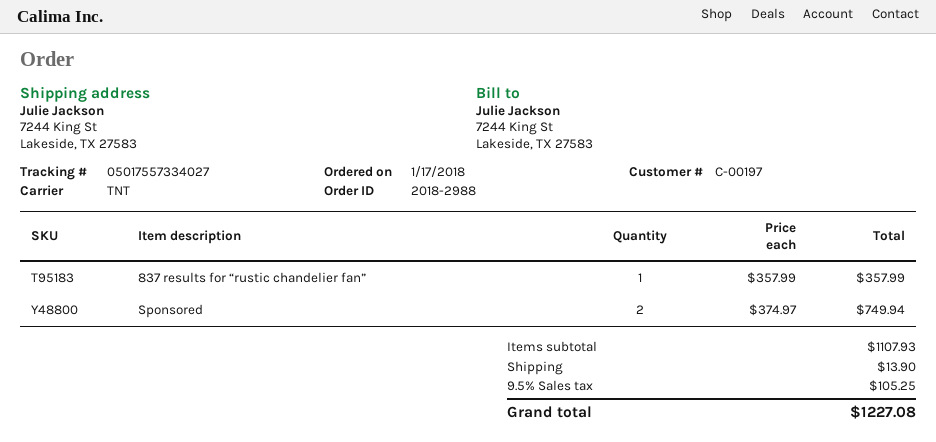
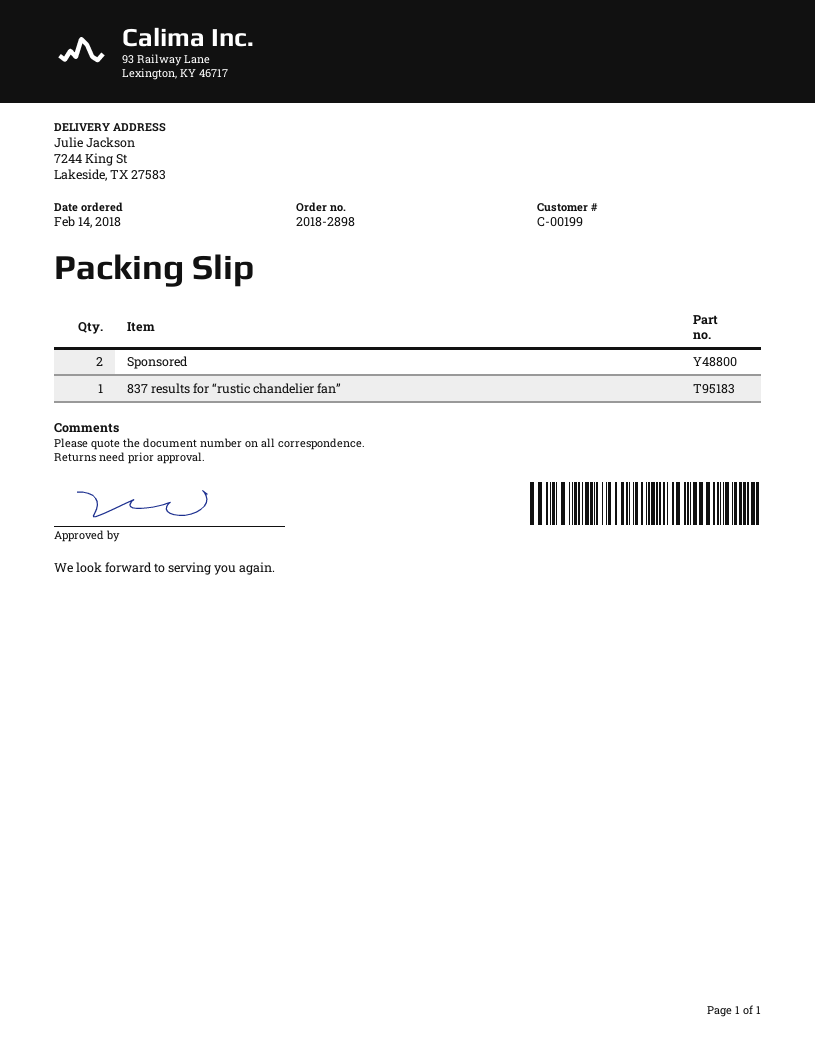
order number: 2018-2988 -> 2018-2898
order date: 2018-01-17 -> 2018-02-14
customer number: C-00197 -> C-00199

